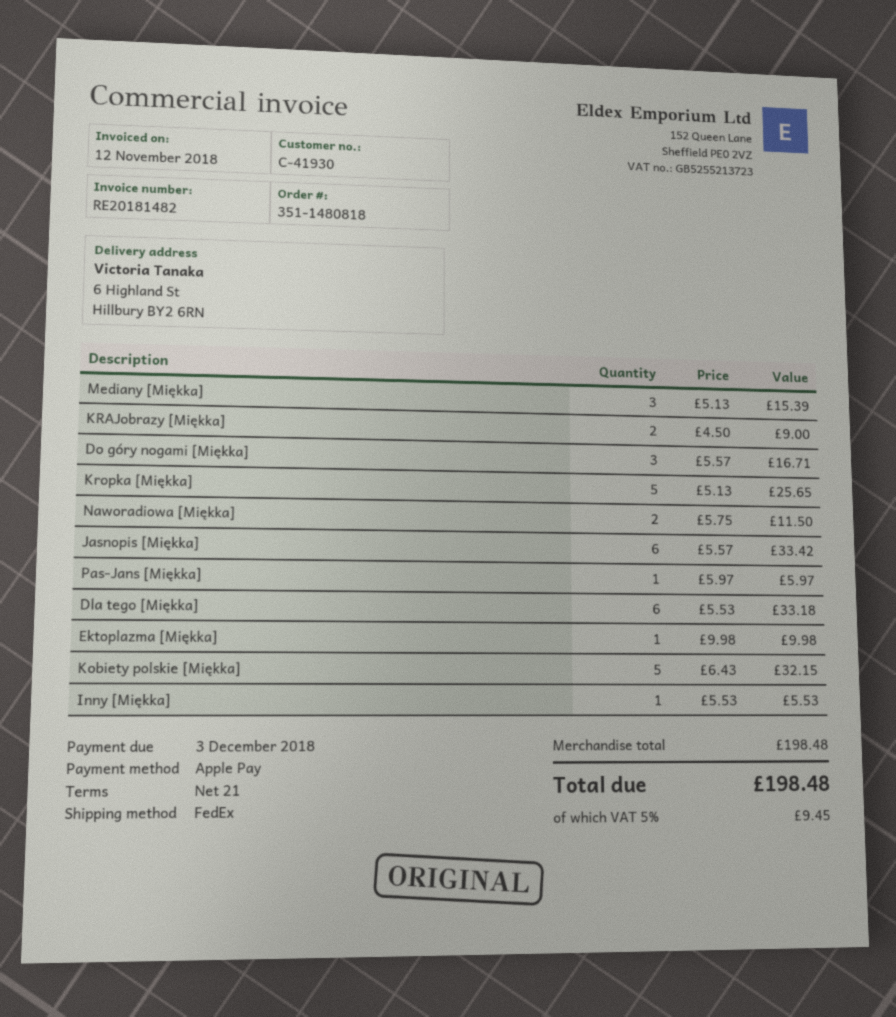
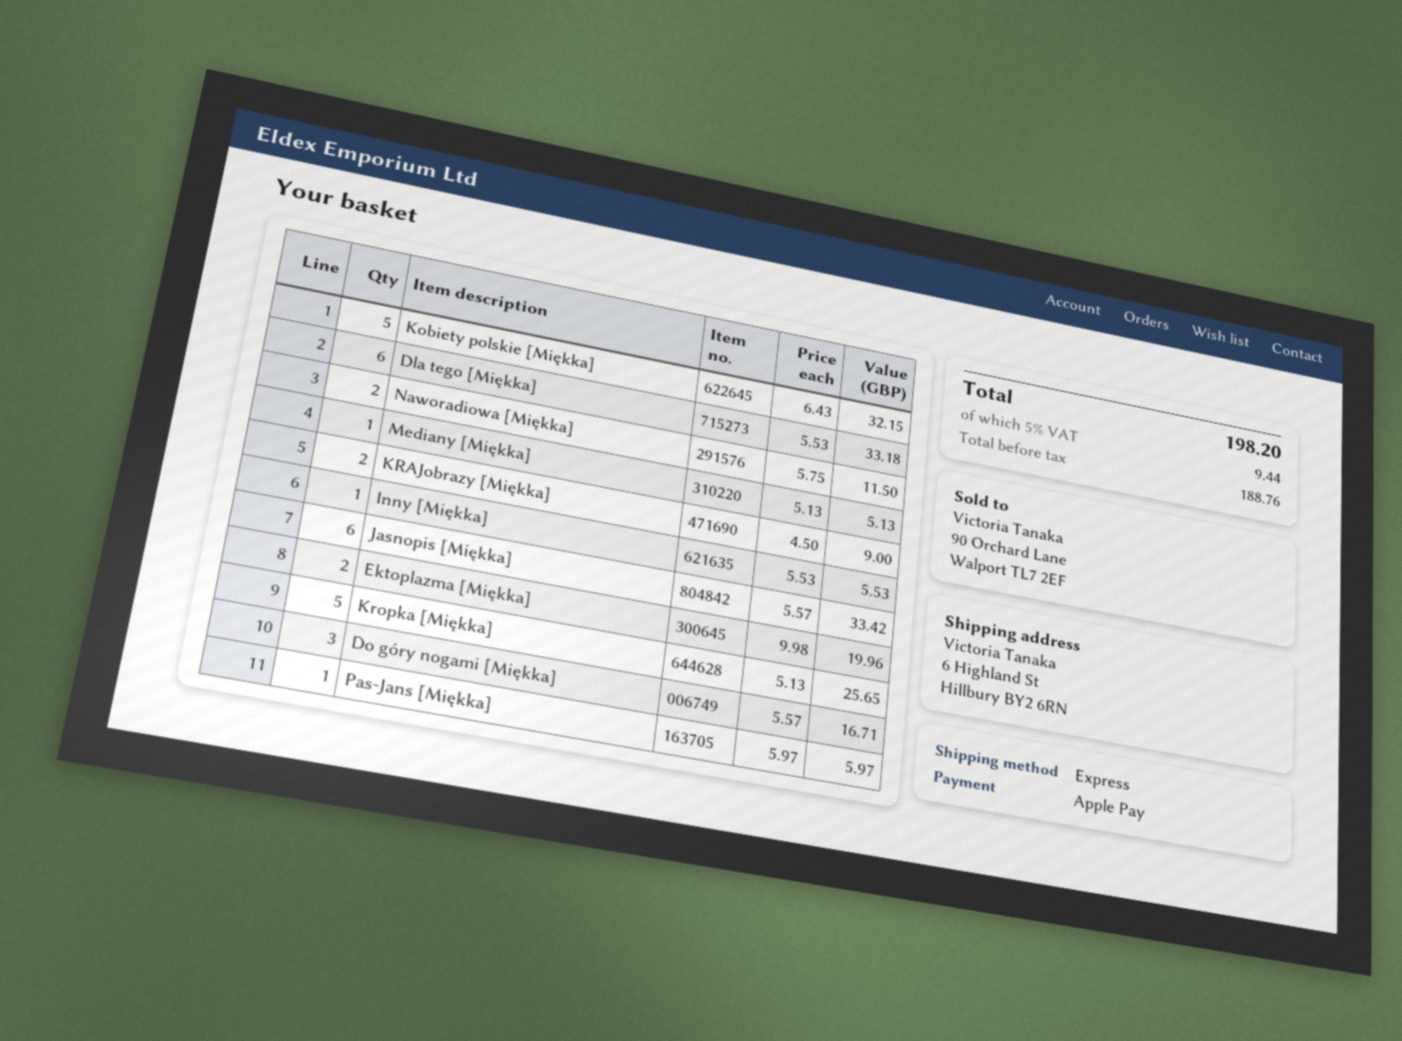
shipping method: FedEx -> express
Mediany [Miękka]: 3 x 5.13 = 15.39 -> 1 x 5.13 = 5.13
Ektoplazma [Miękka]: 1 x 9.98 = 9.98 -> 2 x 9.98 = 19.96
tax: 5% = 9.45 -> 5% = 9.44
total: 198.48 -> 198.20

